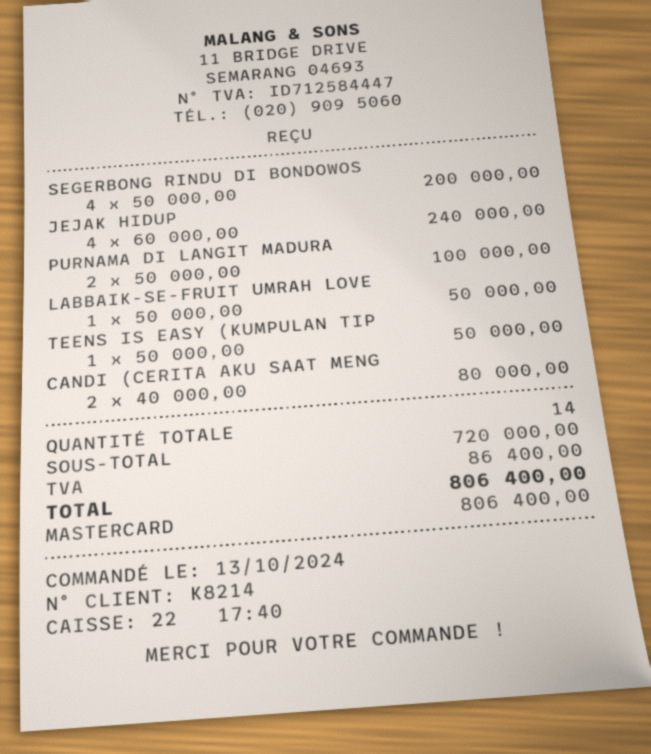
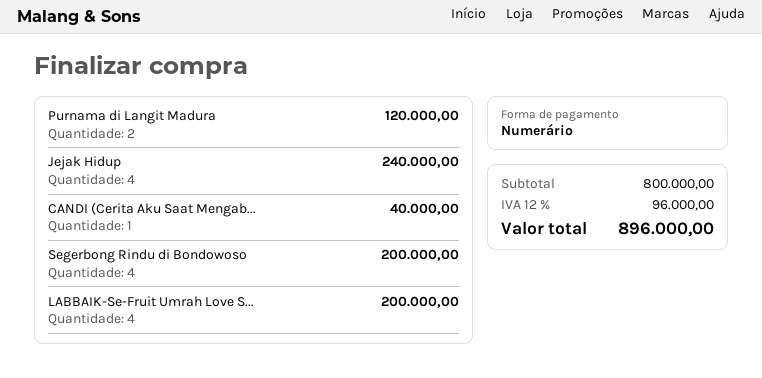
payment method: Mastercard -> cash
PURNAMA DI LANGIT MADURA: 2 for 100000.00 -> 2 for 120000.00
LABBAIK-SE-FRUIT UMRAH LOVE: 1 for 50000.00 -> 4 for 200000.00
TEENS IS EASY (KUMPULAN TIP: 1 for 50000.00 -> none
CANDI (CERITA AKU SAAT MENG: 2 for 80000.00 -> 1 for 40000.00
subtotal: 720000.00 -> 800000.00
tax: 86400.00 -> 96000.00
total: 806400.00 -> 896000.00

